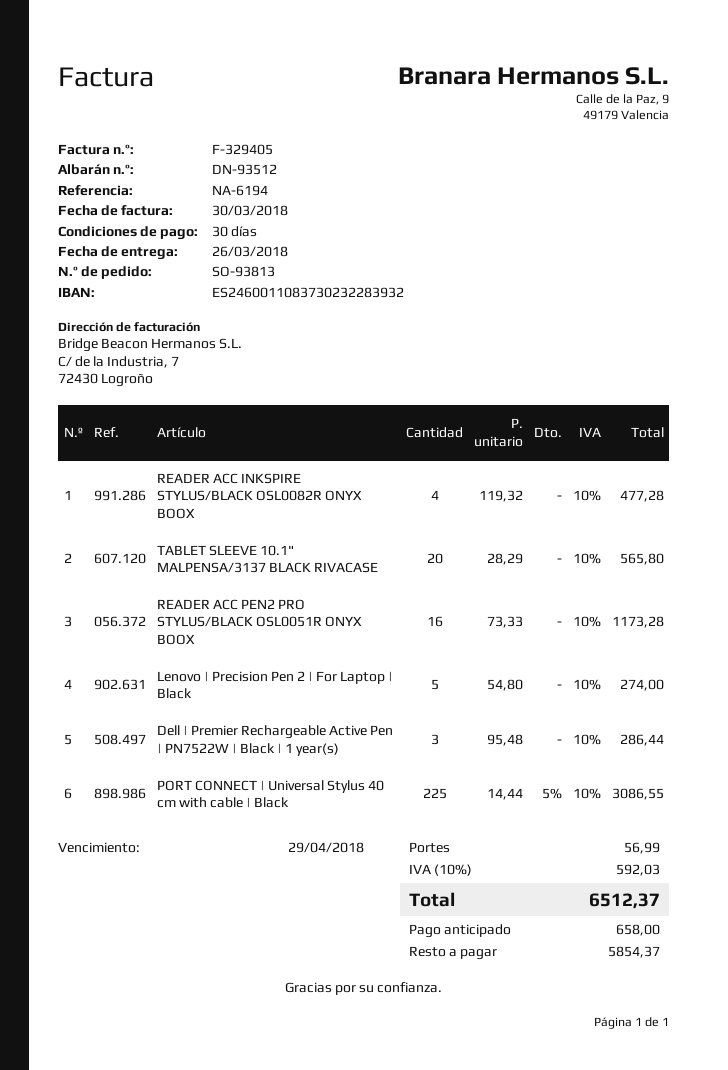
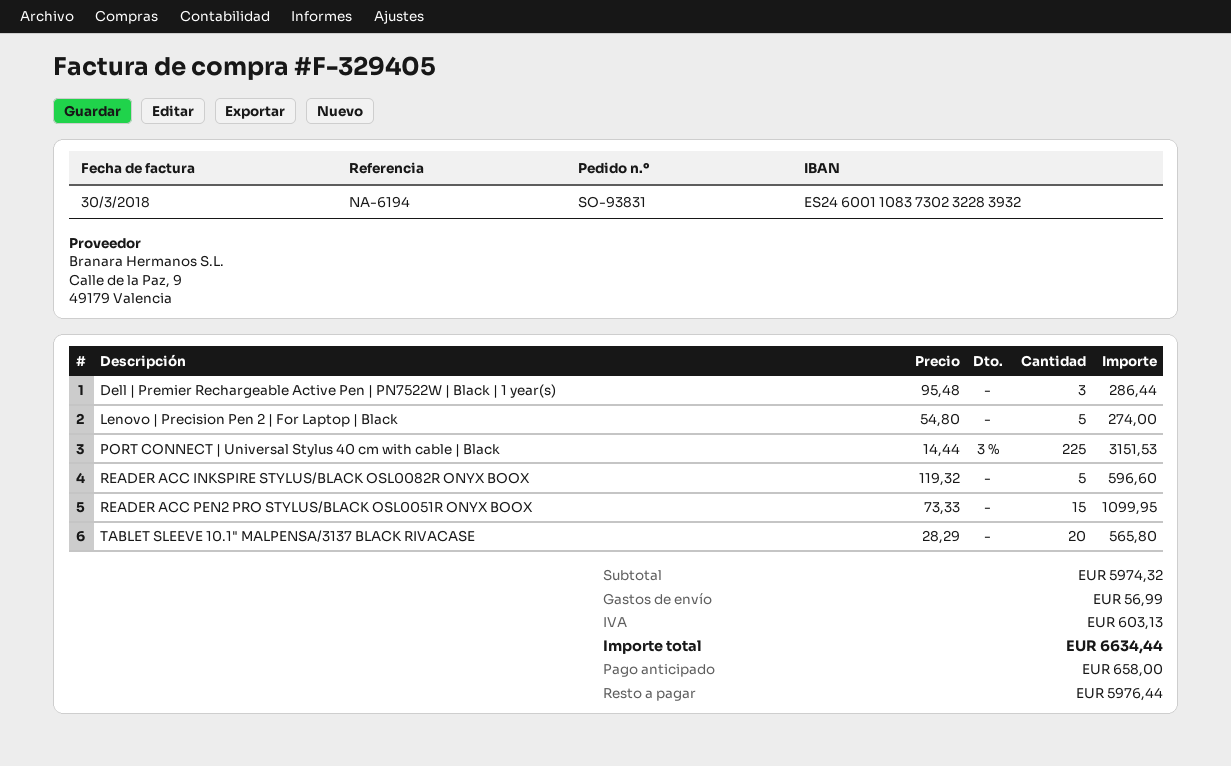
order number: SO-93813 -> SO-93831
READER ACC INKSPIRE STYLUS/BLACK OSL0082R ONYX BOOX: 4 x 119.32 = 477.28 -> 5 x 119.32 = 596.60
READER ACC PEN2 PRO STYLUS/BLACK OSL0051R ONYX BOOX: 16 x 73.33 = 1173.28 -> 15 x 73.33 = 1099.95
PORT CONNECT | Universal Stylus 40 cm with cable | Black: 225 x 14.44 - 5% = 3086.55 -> 225 x 14.44 - 3% = 3151.53
tax: 592.03 -> 603.13
total: 6512.37 -> 6634.44
balance: 5854.37 -> 5976.44

